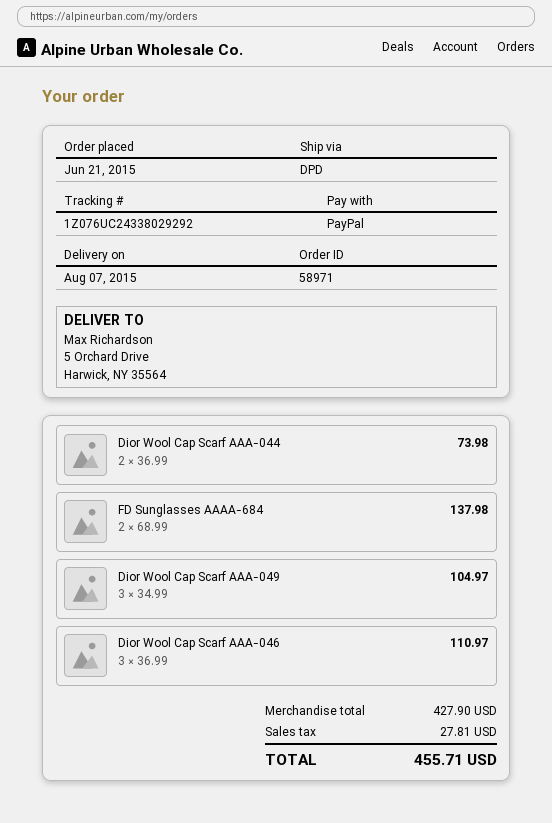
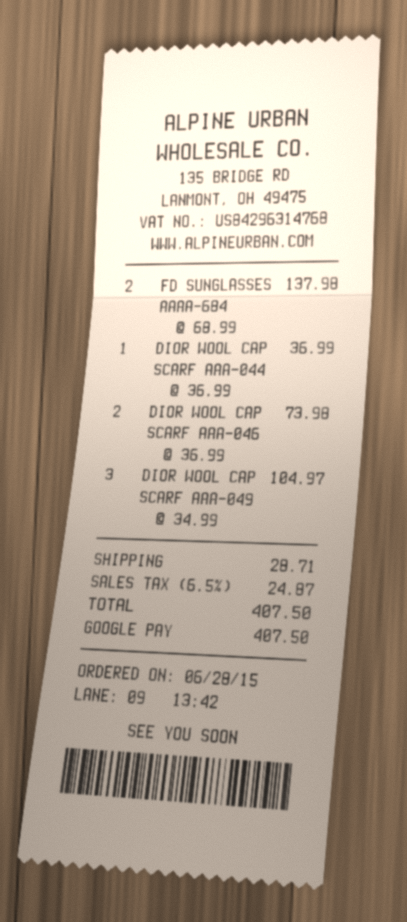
order date: 2015-06-21 -> 2015-06-28
payment method: PayPal -> Google Pay
Dior Wool Cap Scarf AAA-044: 2 x 36.99 = 73.98 -> 1 x 36.99 = 36.99
Dior Wool Cap Scarf AAA-046: 3 x 36.99 = 110.97 -> 2 x 36.99 = 73.98
shipping: none -> 28.71
tax: 27.81 -> 24.87
total: 455.71 -> 407.50

